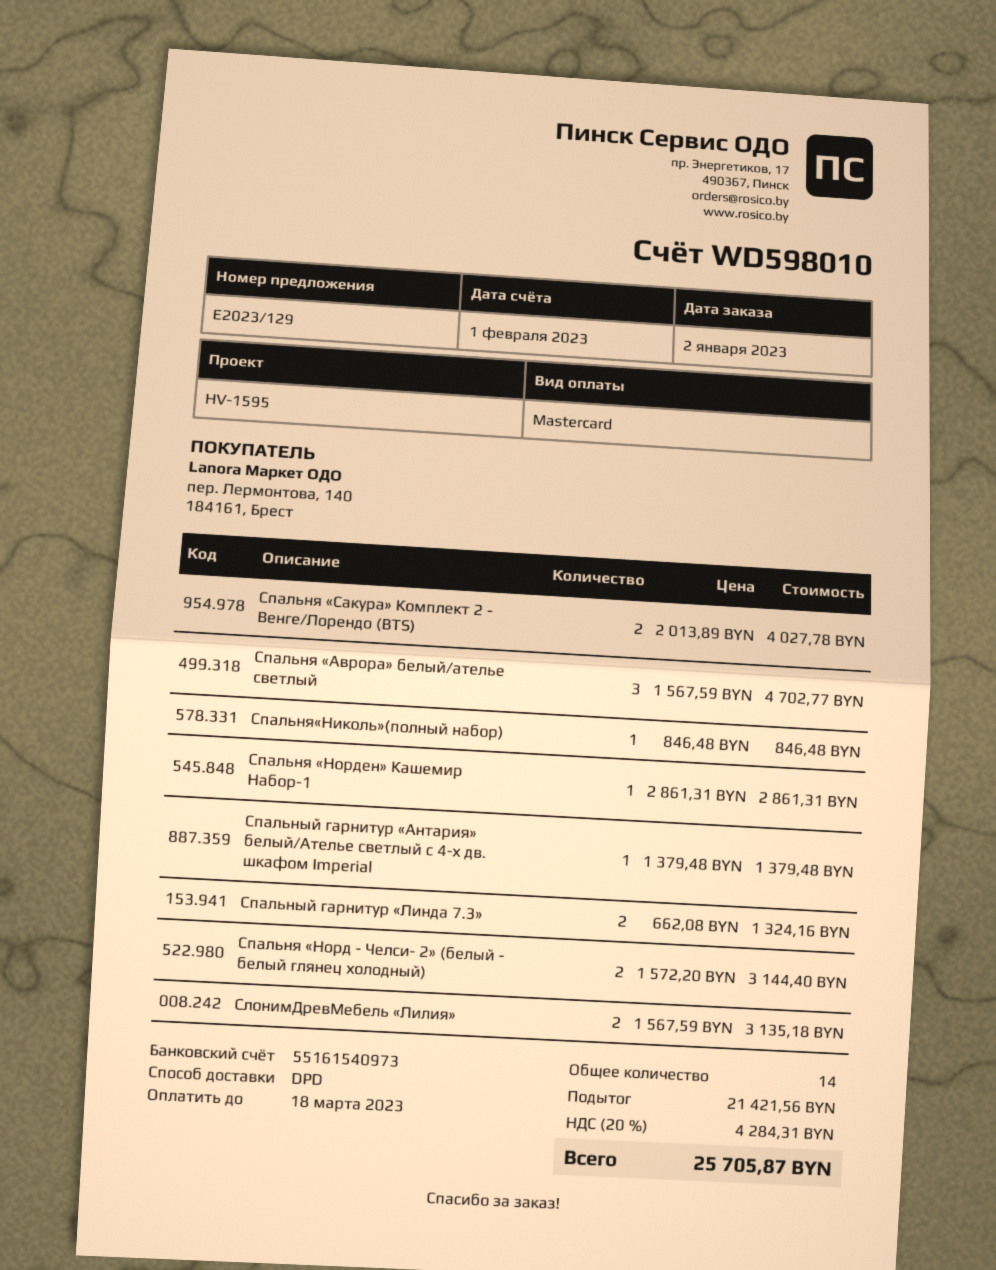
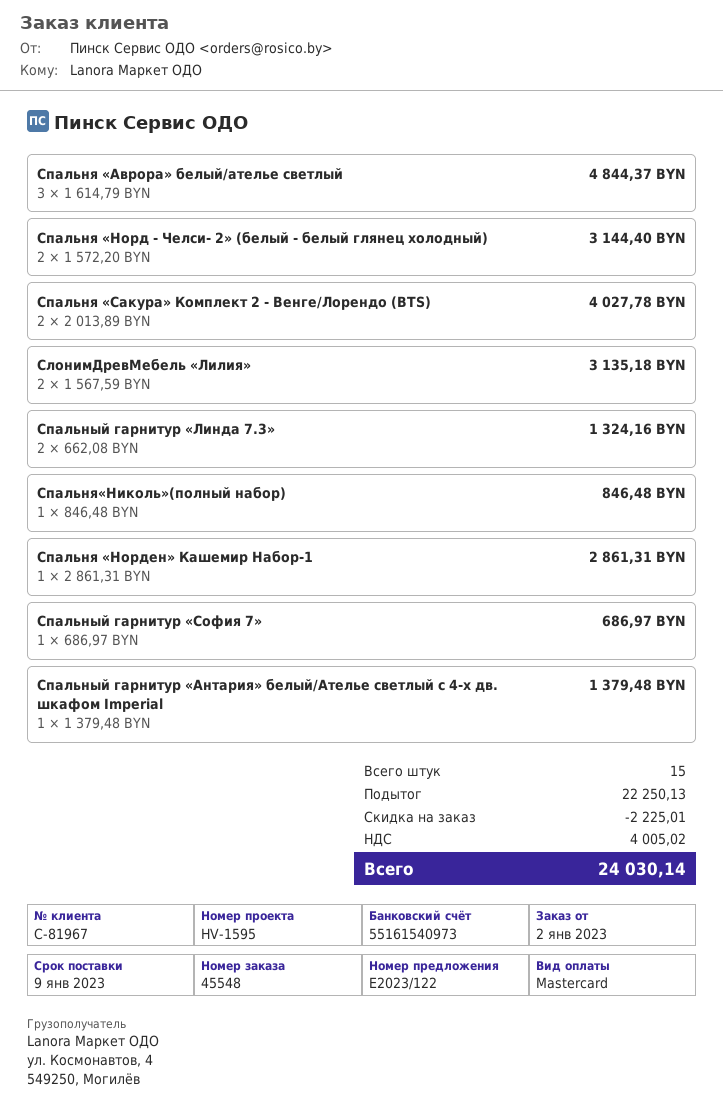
quote number: E2023/129 -> E2023/122
Спальня «Аврора» белый/ателье светлый: 3 x 1567.59 = 4702.77 -> 3 x 1614.79 = 4844.37
Спальный гарнитур «София 7»: none -> 1 x 686.97 = 686.97
total quantity: 14 -> 15
subtotal: 21421.56 -> 22250.13
discount: none -> 2225.01
tax: 4284.31 -> 4005.02
total: 25705.87 -> 24030.14

